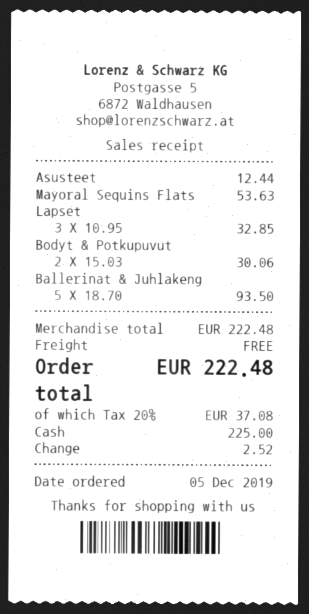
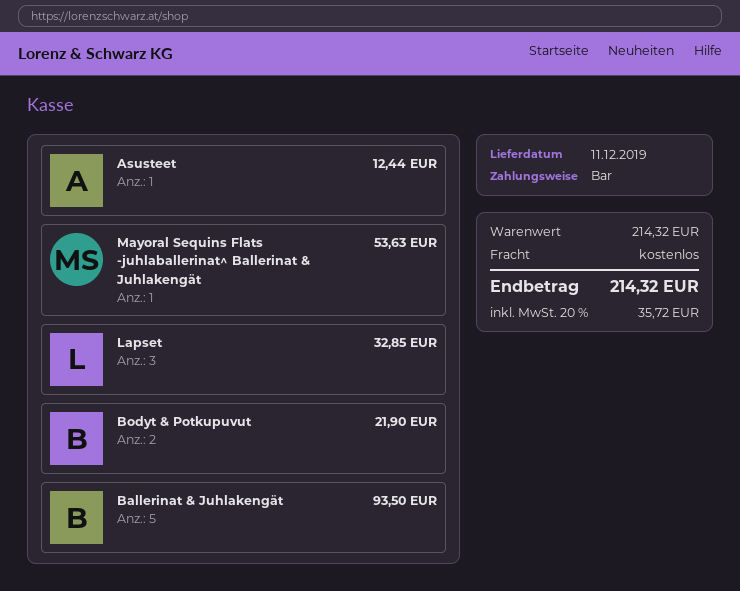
Bodyt & Potkupuvut: 2 for 30.06 -> 2 for 21.90
subtotal: 222.48 -> 214.32
tax: 20% = 37.08 -> 20% = 35.72
total: 222.48 -> 214.32

